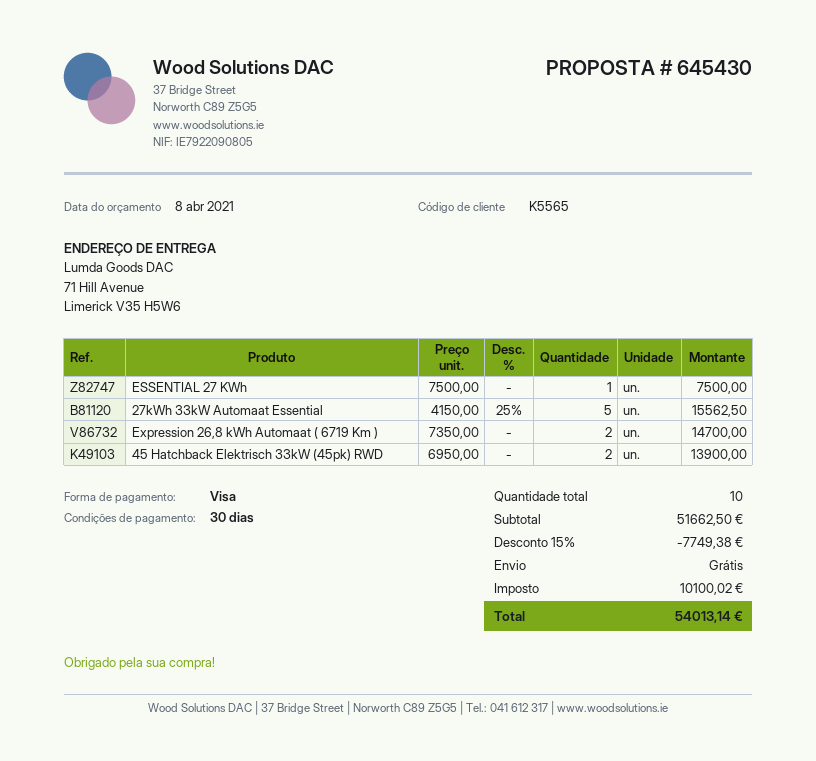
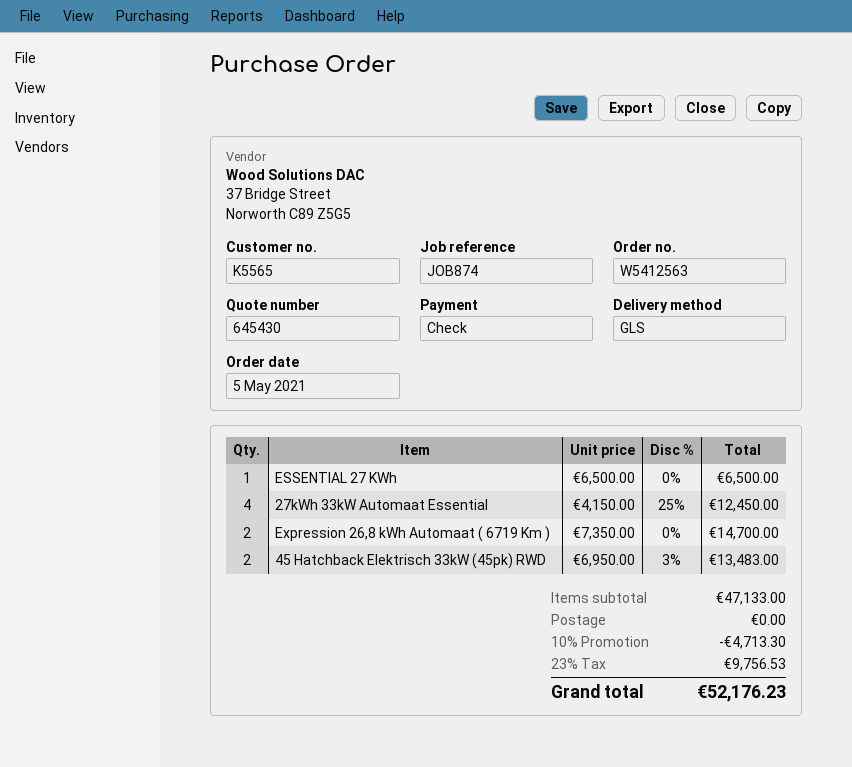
payment method: Visa -> cheque
ESSENTIAL 27 KWh: 1 x 7500.00 = 7500.00 -> 1 x 6500.00 = 6500.00
27kWh 33kW Automaat Essential: 5 x 4150.00 - 25% = 15562.50 -> 4 x 4150.00 - 25% = 12450.00
45 Hatchback Elektrisch 33kW (45pk) RWD: 2 x 6950.00 = 13900.00 -> 2 x 6950.00 - 3% = 13483.00
subtotal: 51662.50 -> 47133.00
discount: 15% = 7749.38 -> 10% = 4713.30
tax: 10100.02 -> 9756.53
total: 54013.14 -> 52176.23

